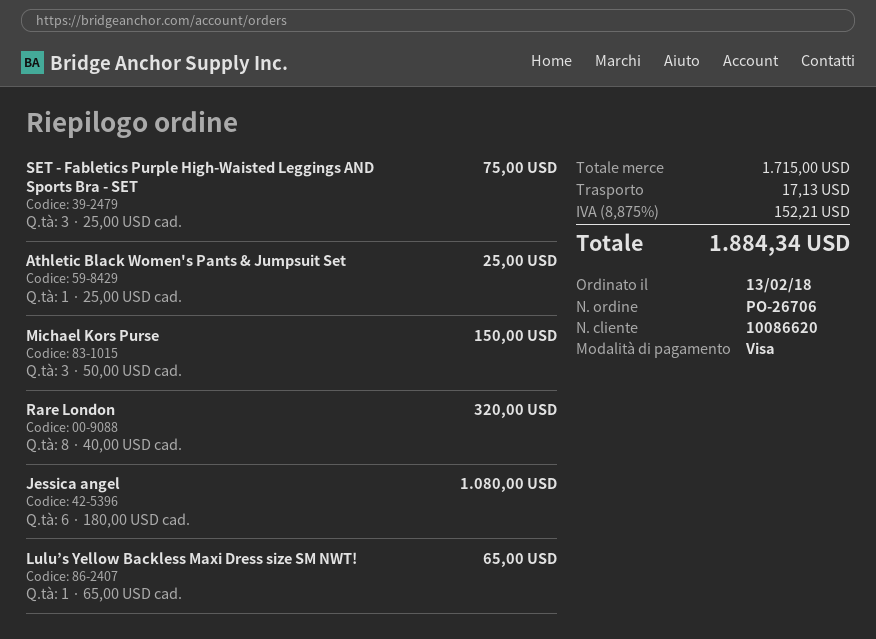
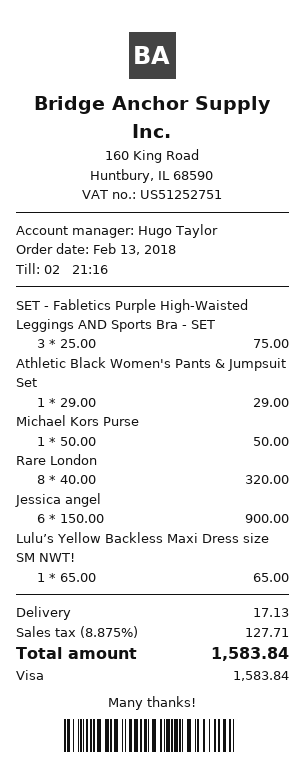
Athletic Black Women's Pants & Jumpsuit Set: 1 x 25.00 = 25.00 -> 1 x 29.00 = 29.00
Michael Kors Purse: 3 x 50.00 = 150.00 -> 1 x 50.00 = 50.00
Jessica angel: 6 x 180.00 = 1080.00 -> 6 x 150.00 = 900.00
tax: 8.875% = 152.21 -> 8.875% = 127.71
total: 1884.34 -> 1583.84

